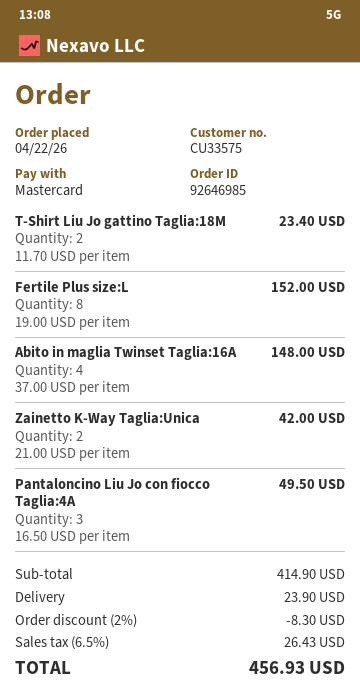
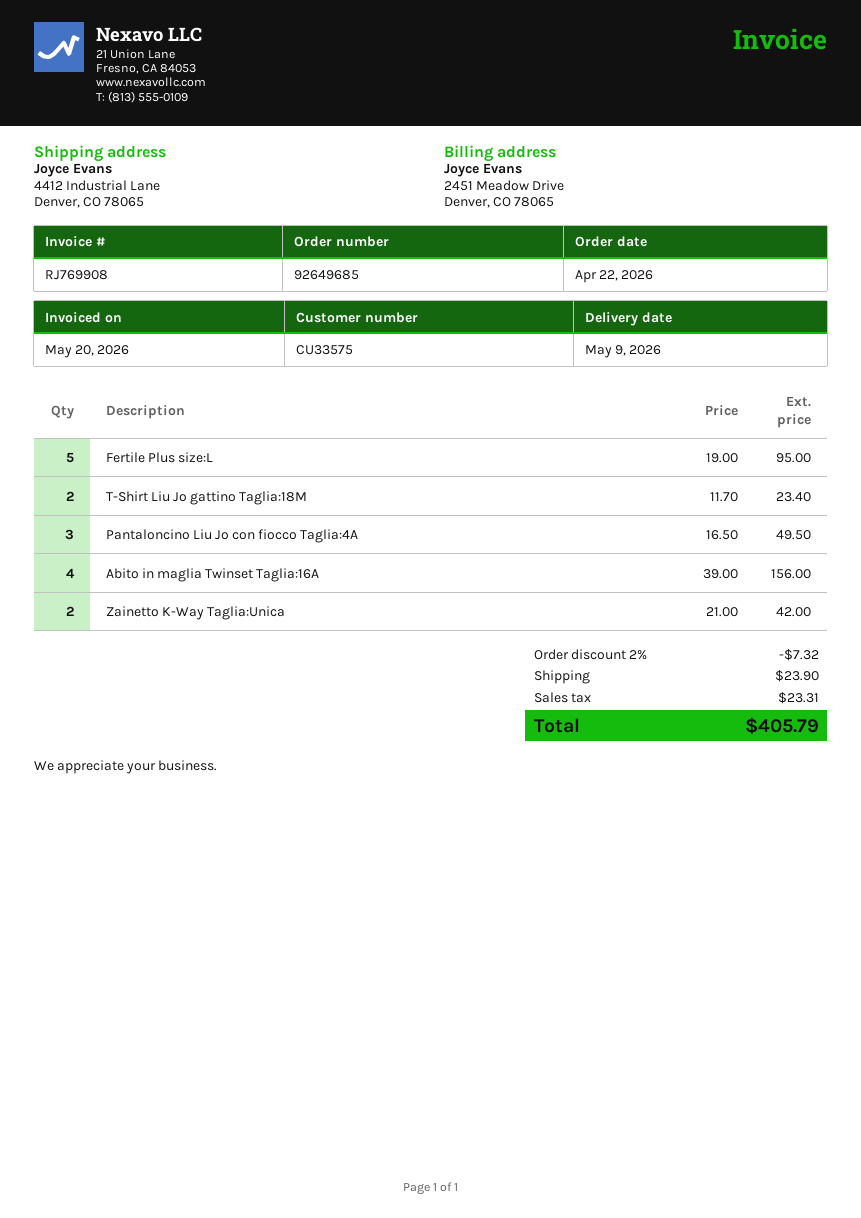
order number: 92646985 -> 92649685
Fertile Plus size:L: 8 x 19.00 = 152.00 -> 5 x 19.00 = 95.00
Abito in maglia Twinset Taglia:16A: 4 x 37.00 = 148.00 -> 4 x 39.00 = 156.00
discount: 2% = 8.30 -> 2% = 7.32
tax: 26.43 -> 23.31
total: 456.93 -> 405.79

